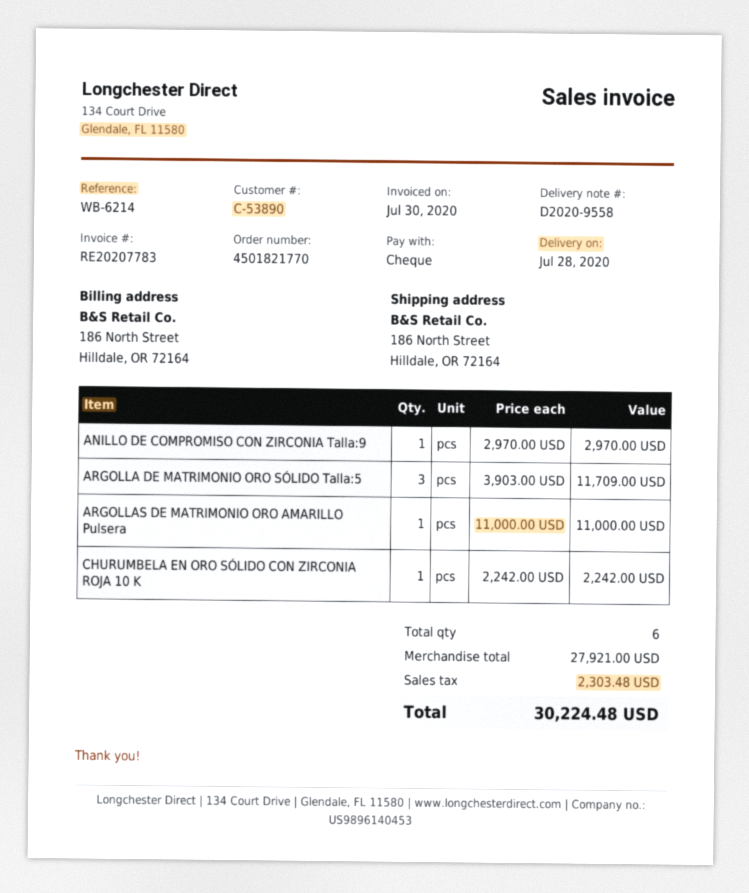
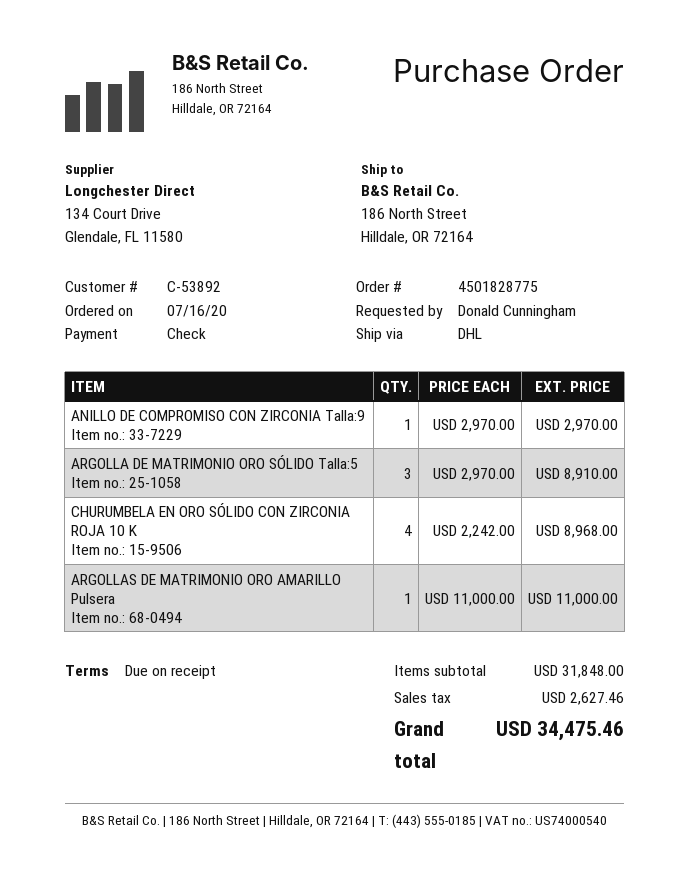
order number: 4501821770 -> 4501828775
customer number: C-53890 -> C-53892
ARGOLLA DE MATRIMONIO ORO SÓLIDO Talla:5: 3 x 3903.00 = 11709.00 -> 3 x 2970.00 = 8910.00
CHURUMBELA EN ORO SÓLIDO CON ZIRCONIA ROJA 10 K: 1 x 2242.00 = 2242.00 -> 4 x 2242.00 = 8968.00
subtotal: 27921.00 -> 31848.00
tax: 2303.48 -> 2627.46
total: 30224.48 -> 34475.46

